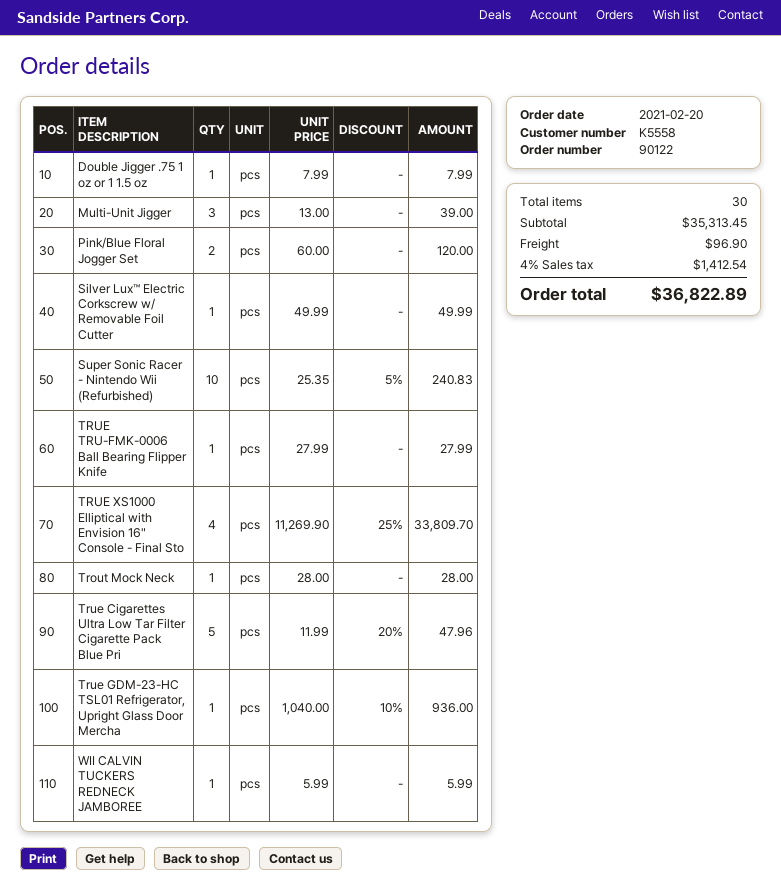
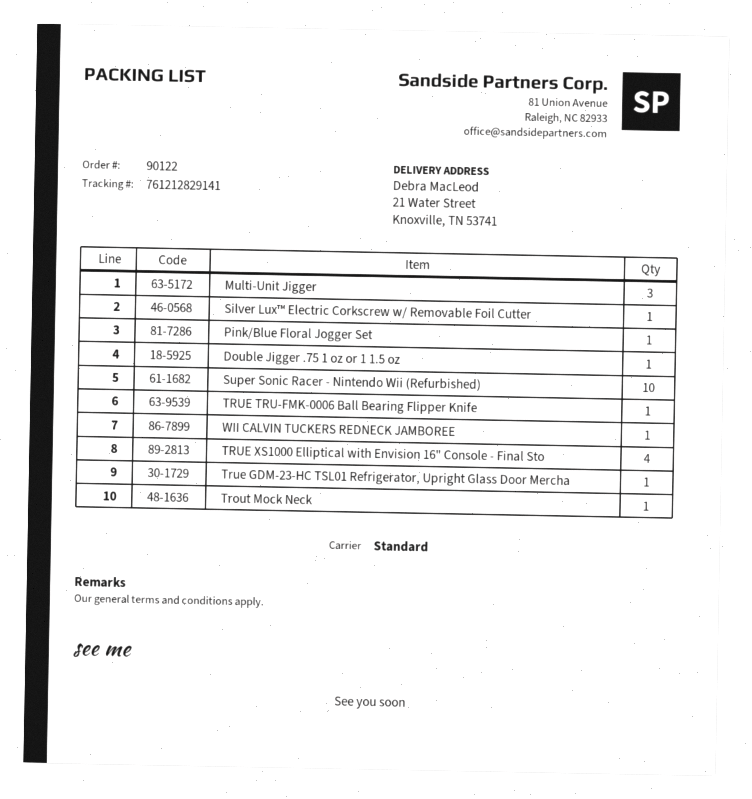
Pink/Blue Floral Jogger Set: 2 -> 1
True Cigarettes Ultra Low Tar Filter Cigarette Pack Blue Pri: 5 -> none

